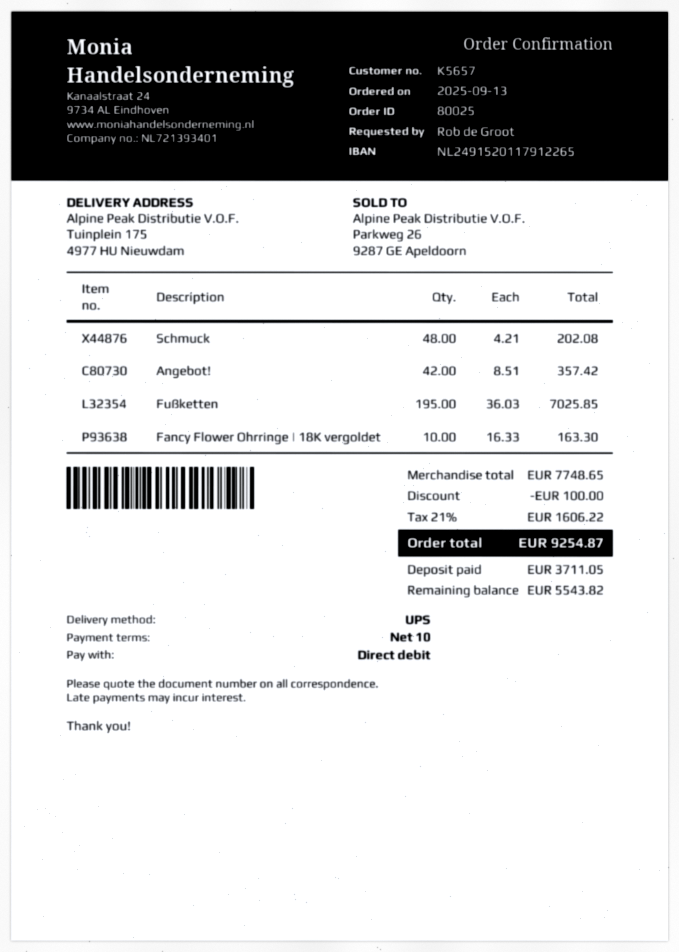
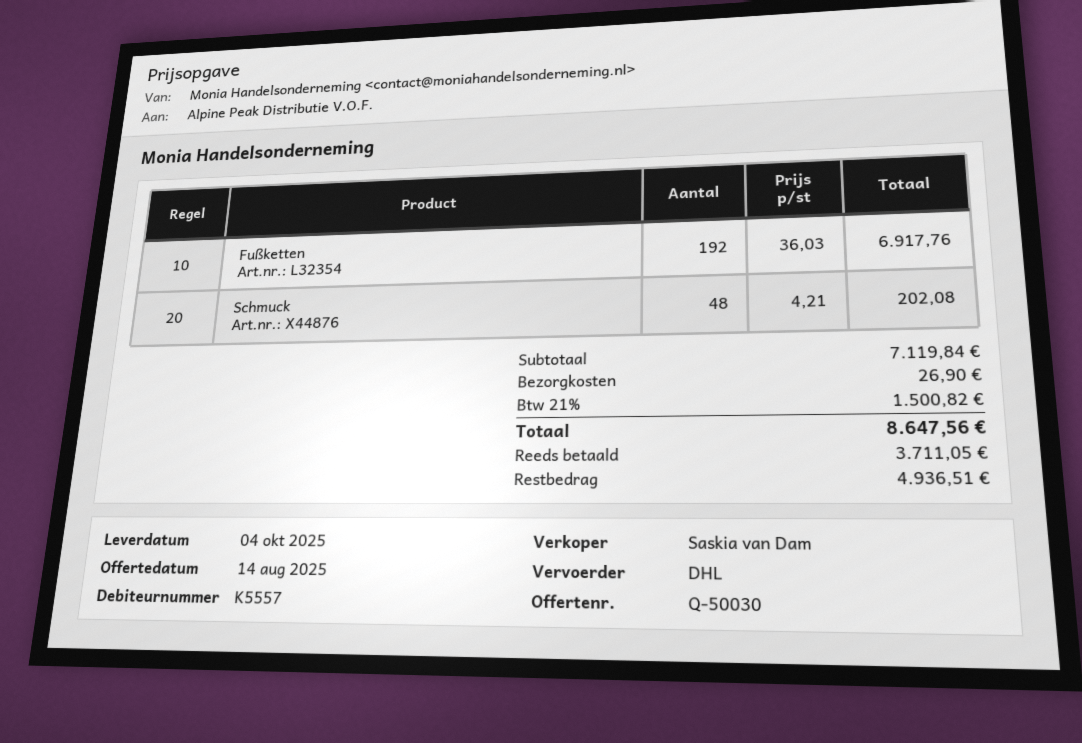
customer number: K5657 -> K5557
shipping method: UPS -> DHL
Angebot!: 42 x 8.51 = 357.42 -> none
Fußketten: 195 x 36.03 = 7025.85 -> 192 x 36.03 = 6917.76
Fancy Flower Ohrringe | 18K vergoldet: 10 x 16.33 = 163.30 -> none
subtotal: 7748.65 -> 7119.84
discount: 100.00 -> none
shipping: none -> 26.90
tax: 21% = 1606.22 -> 21% = 1500.82
total: 9254.87 -> 8647.56
balance: 5543.82 -> 4936.51

